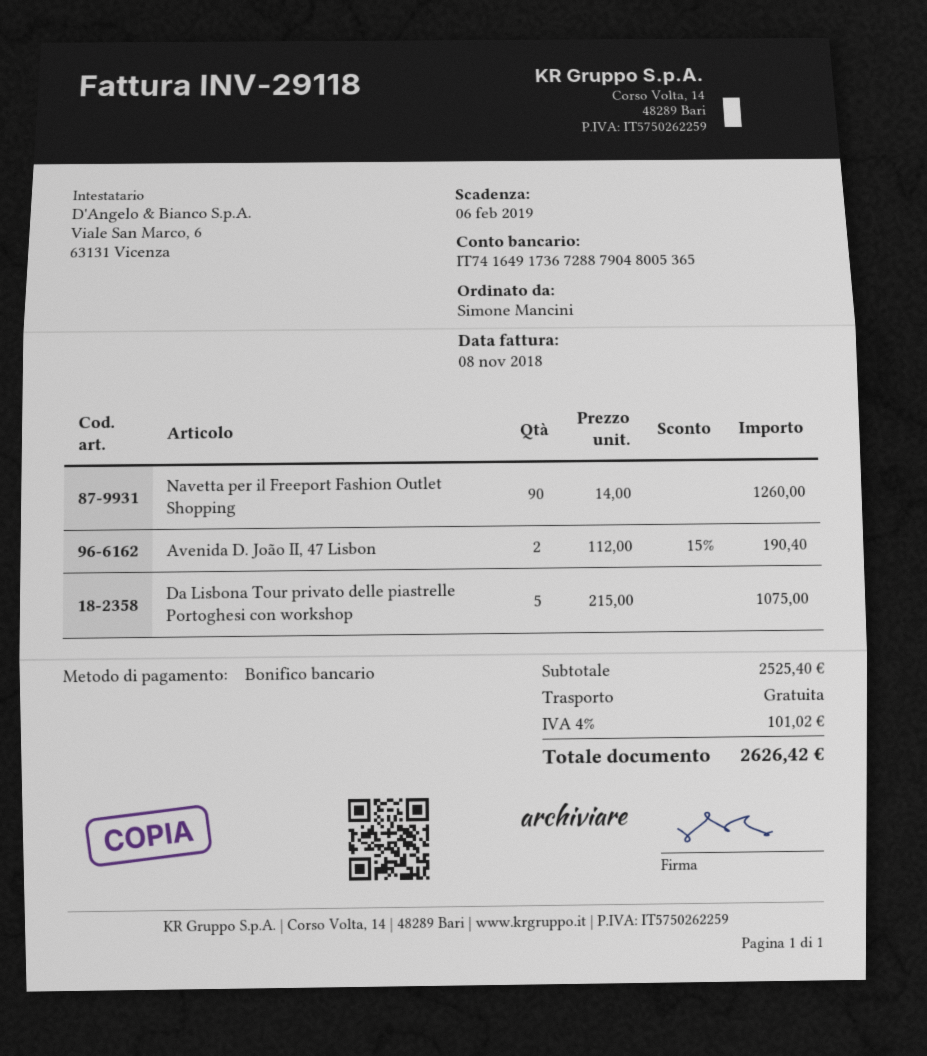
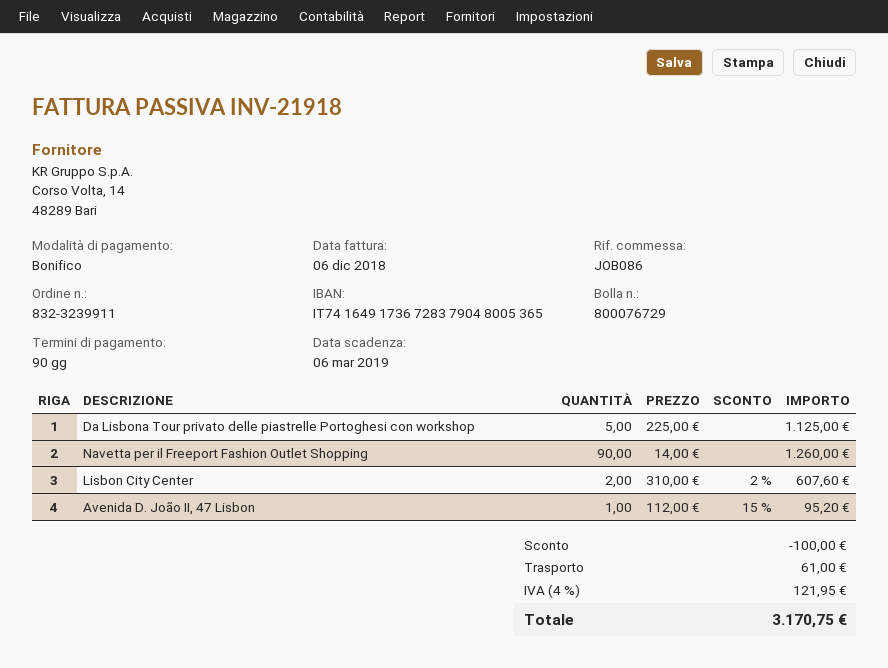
invoice number: INV-29118 -> INV-21918
invoice date: 2018-11-08 -> 2018-12-06
due date: 2019-02-06 -> 2019-03-06
bank account: IT7416491736728879048005365 -> IT7416491736728379048005365
Avenida D. João II, 47 Lisbon: 2 x 112.00 - 15% = 190.40 -> 1 x 112.00 - 15% = 95.20
Da Lisbona Tour privato delle piastrelle Portoghesi con workshop: 5 x 215.00 = 1075.00 -> 5 x 225.00 = 1125.00
Lisbon City Center: none -> 2 x 310.00 - 2% = 607.60
discount: none -> 100.00
shipping: 0.00 -> 61.00
tax: 4% = 101.02 -> 4% = 121.95
total: 2626.42 -> 3170.75

